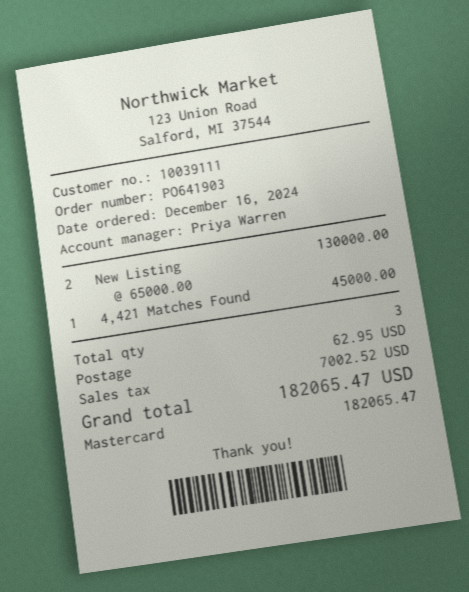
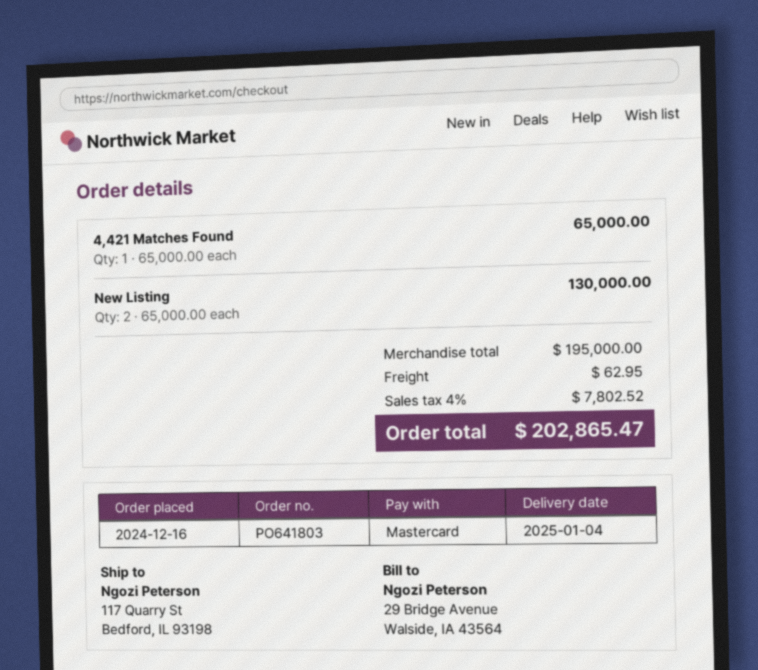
order number: PO641903 -> PO641803
4,421 Matches Found: 1 x 45000.00 = 45000.00 -> 1 x 65000.00 = 65000.00
tax: 7002.52 -> 7802.52
total: 182065.47 -> 202865.47

